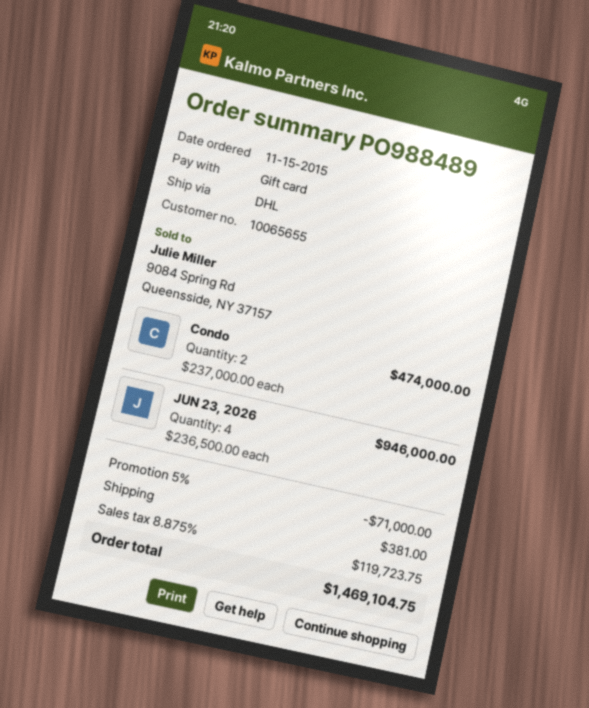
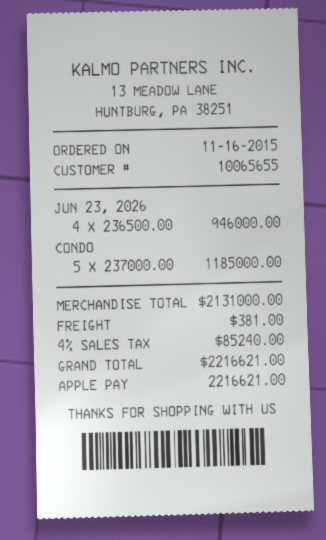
order date: 2015-11-15 -> 2015-11-16
payment method: gift card -> Apple Pay
Condo: 2 x 237000.00 = 474000.00 -> 5 x 237000.00 = 1185000.00
discount: 5% = 71000.00 -> none
tax: 8.875% = 119723.75 -> 4% = 85240.00
total: 1469104.75 -> 2216621.00

